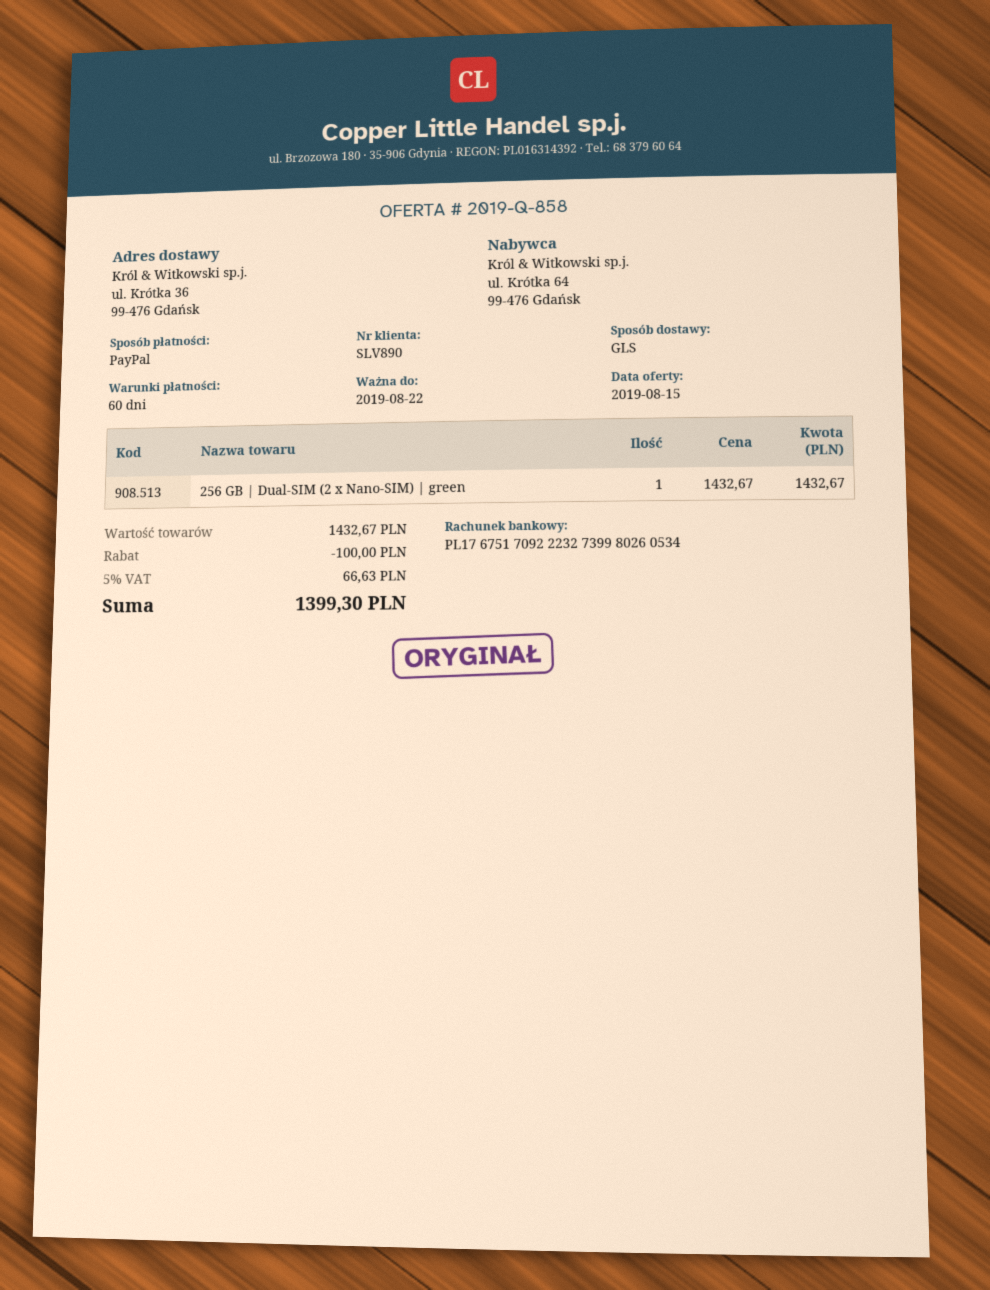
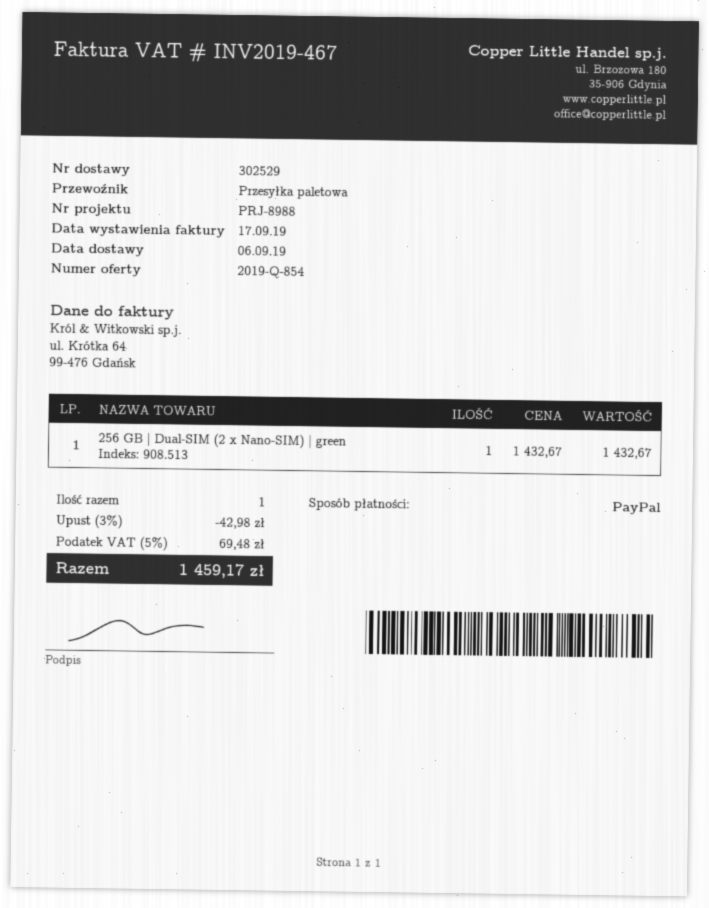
quote number: 2019-Q-858 -> 2019-Q-854
shipping method: GLS -> pallet freight
discount: 100.00 -> 42.98
tax: 5% = 66.63 -> 5% = 69.48
total: 1399.30 -> 1459.17

